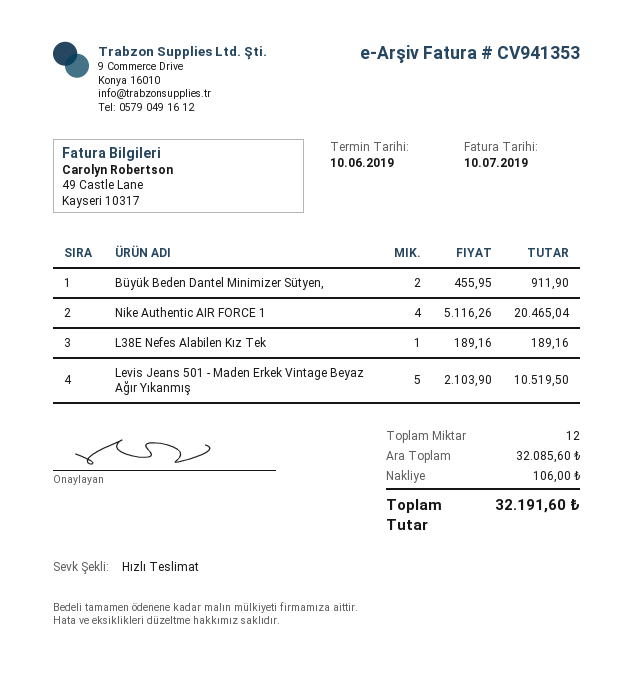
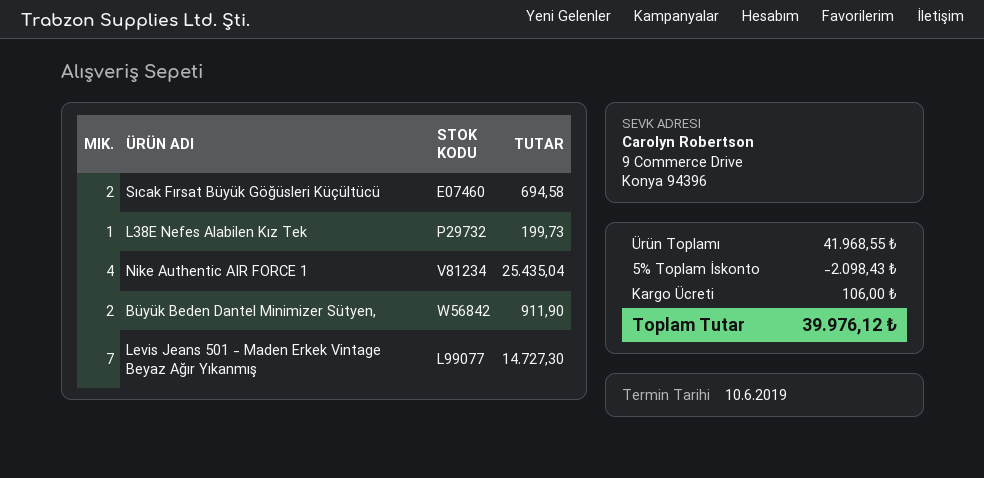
Nike Authentic AIR FORCE 1: 4 for 20465.04 -> 4 for 25435.04
L38E Nefes Alabilen Kız Tek: 1 for 189.16 -> 1 for 199.73
Levis Jeans 501 - Maden Erkek Vintage Beyaz Ağır Yıkanmış: 5 for 10519.50 -> 7 for 14727.30
Sıcak Fırsat Büyük Göğüsleri Küçültücü: none -> 2 for 694.58
subtotal: 32085.60 -> 41968.55
discount: none -> 5% = 2098.43
total: 32191.60 -> 39976.12

